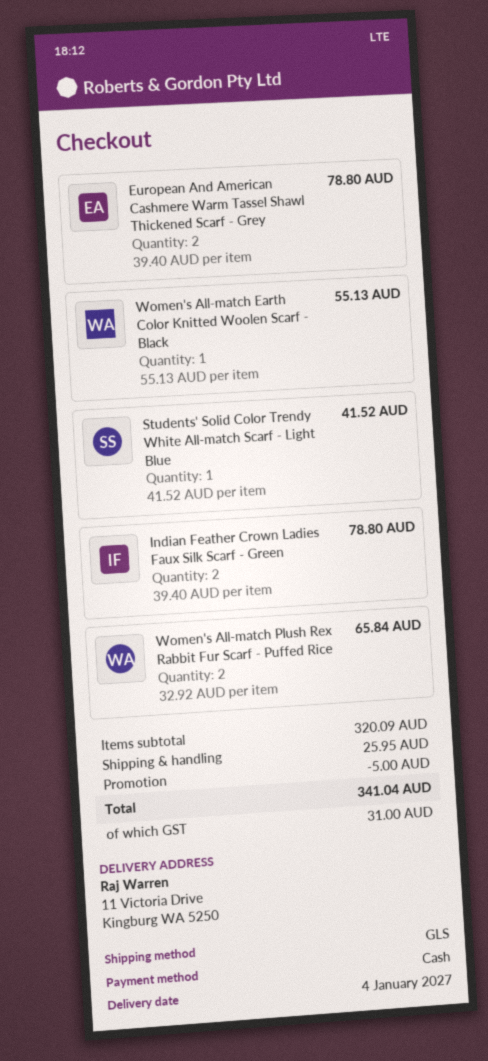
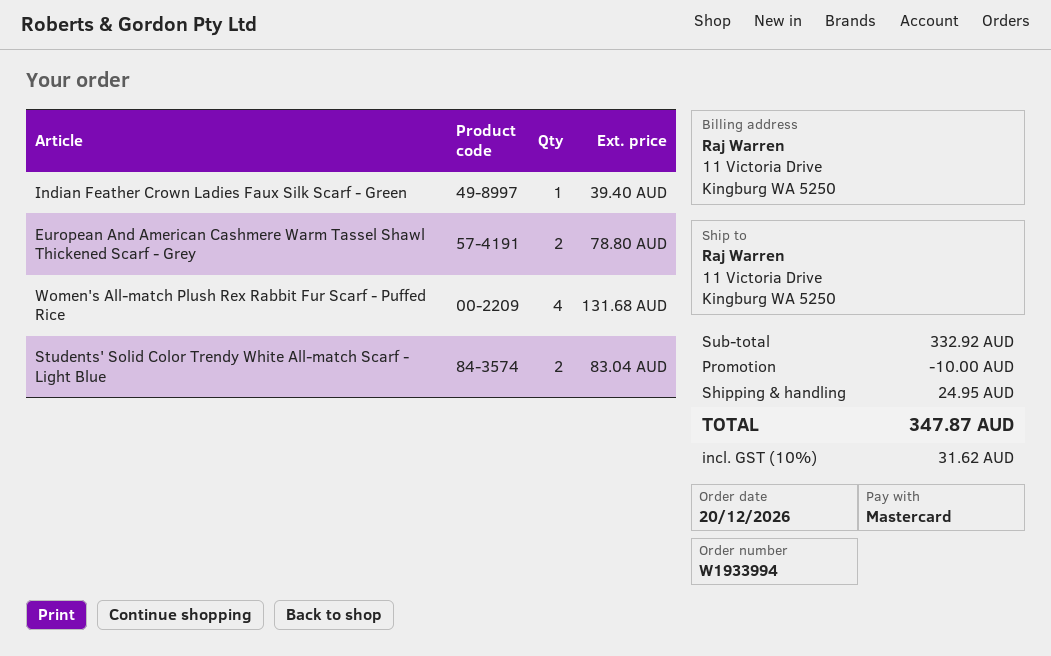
payment method: cash -> Mastercard
Women's All-match Earth Color Knitted Woolen Scarf - Black: 1 for 55.13 -> none
Students' Solid Color Trendy White All-match Scarf - Light Blue: 1 for 41.52 -> 2 for 83.04
Indian Feather Crown Ladies Faux Silk Scarf - Green: 2 for 78.80 -> 1 for 39.40
Women's All-match Plush Rex Rabbit Fur Scarf - Puffed Rice: 2 for 65.84 -> 4 for 131.68
subtotal: 320.09 -> 332.92
discount: 5.00 -> 10.00
shipping: 25.95 -> 24.95
tax: 31.00 -> 31.62
total: 341.04 -> 347.87

